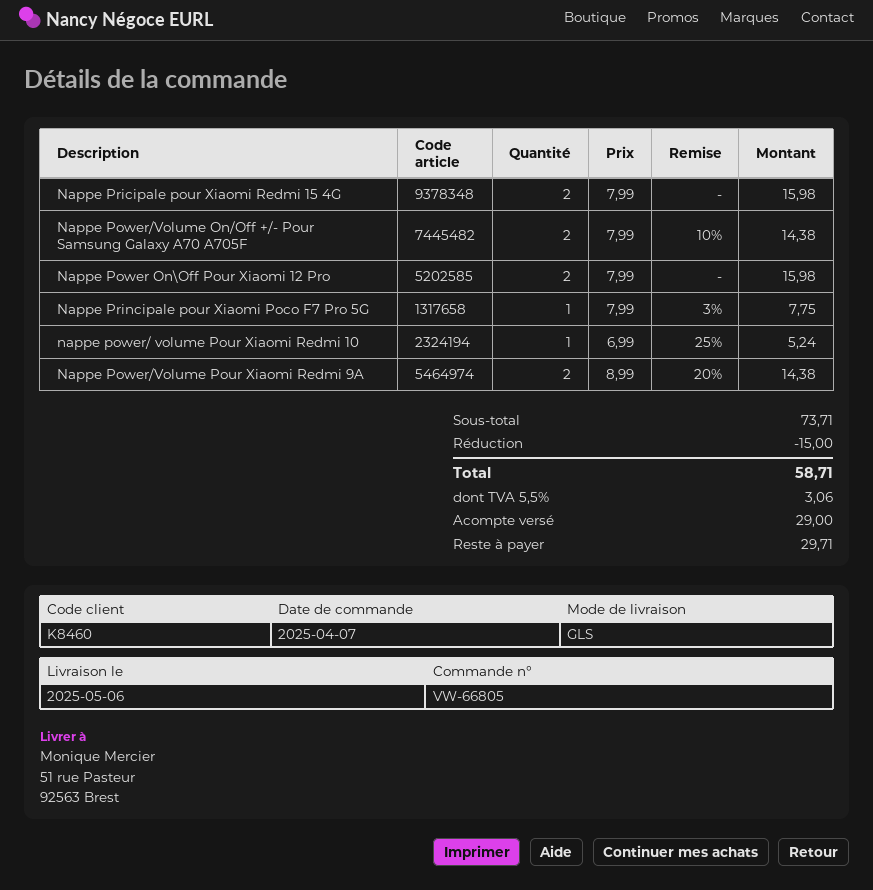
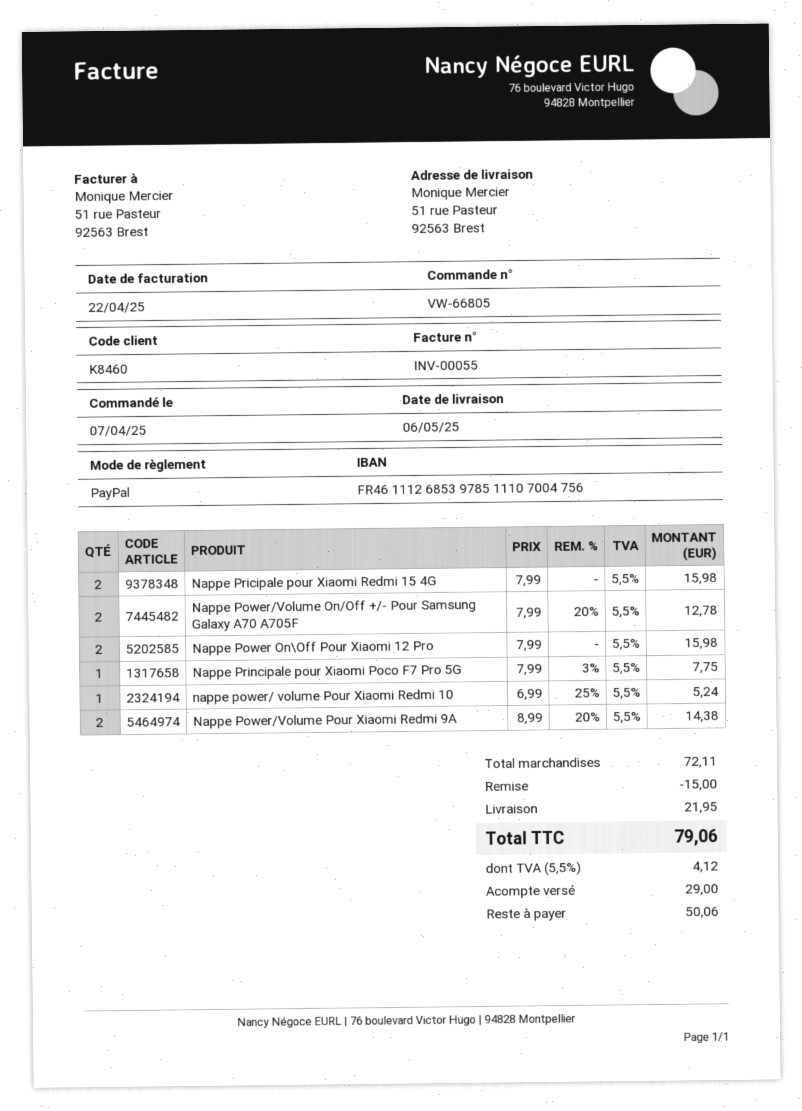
Nappe Power/Volume On/Off +/- Pour Samsung Galaxy A70 A705F: 2 x 7.99 - 10% = 14.38 -> 2 x 7.99 - 20% = 12.78
subtotal: 73.71 -> 72.11
shipping: none -> 21.95
tax: 5.5% = 3.06 -> 5.5% = 4.12
total: 58.71 -> 79.06
balance: 29.71 -> 50.06

